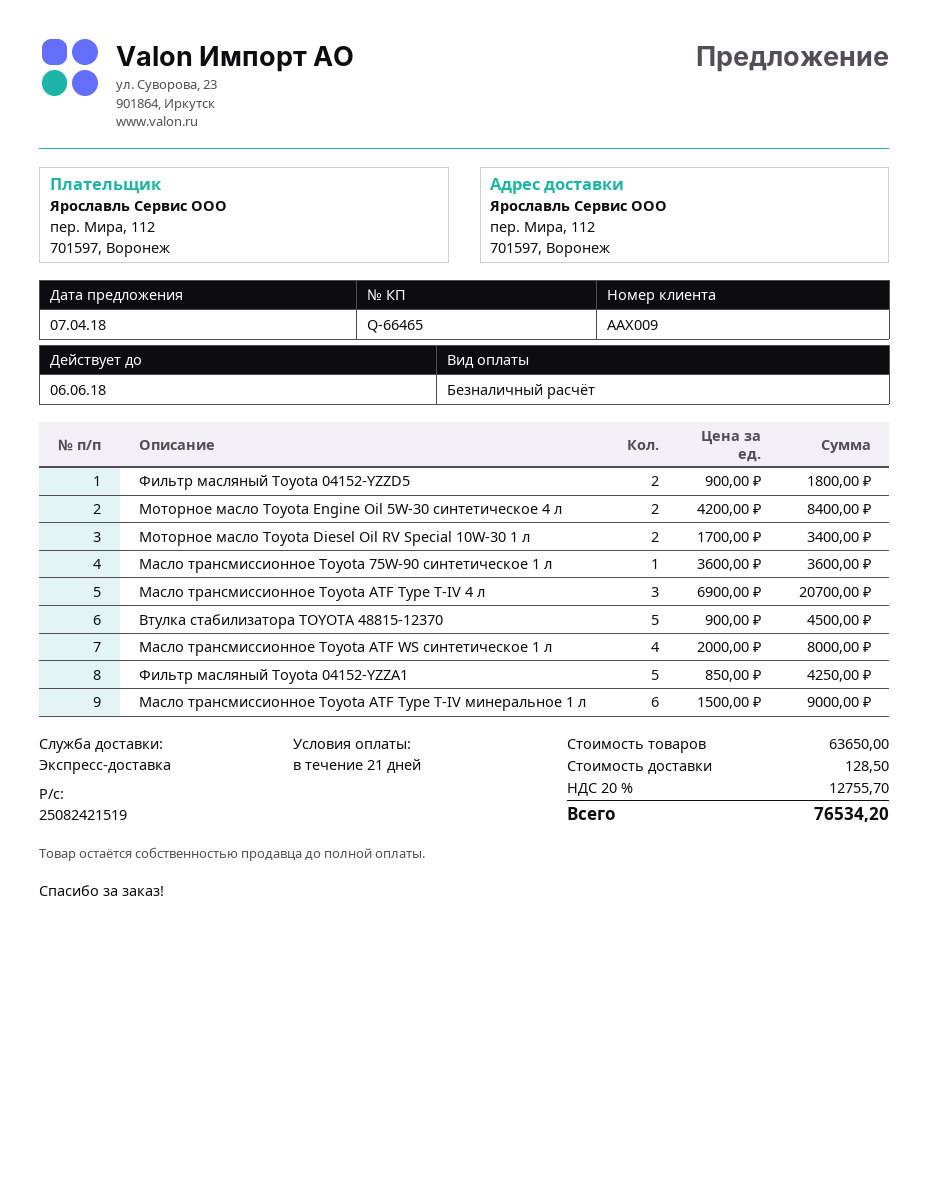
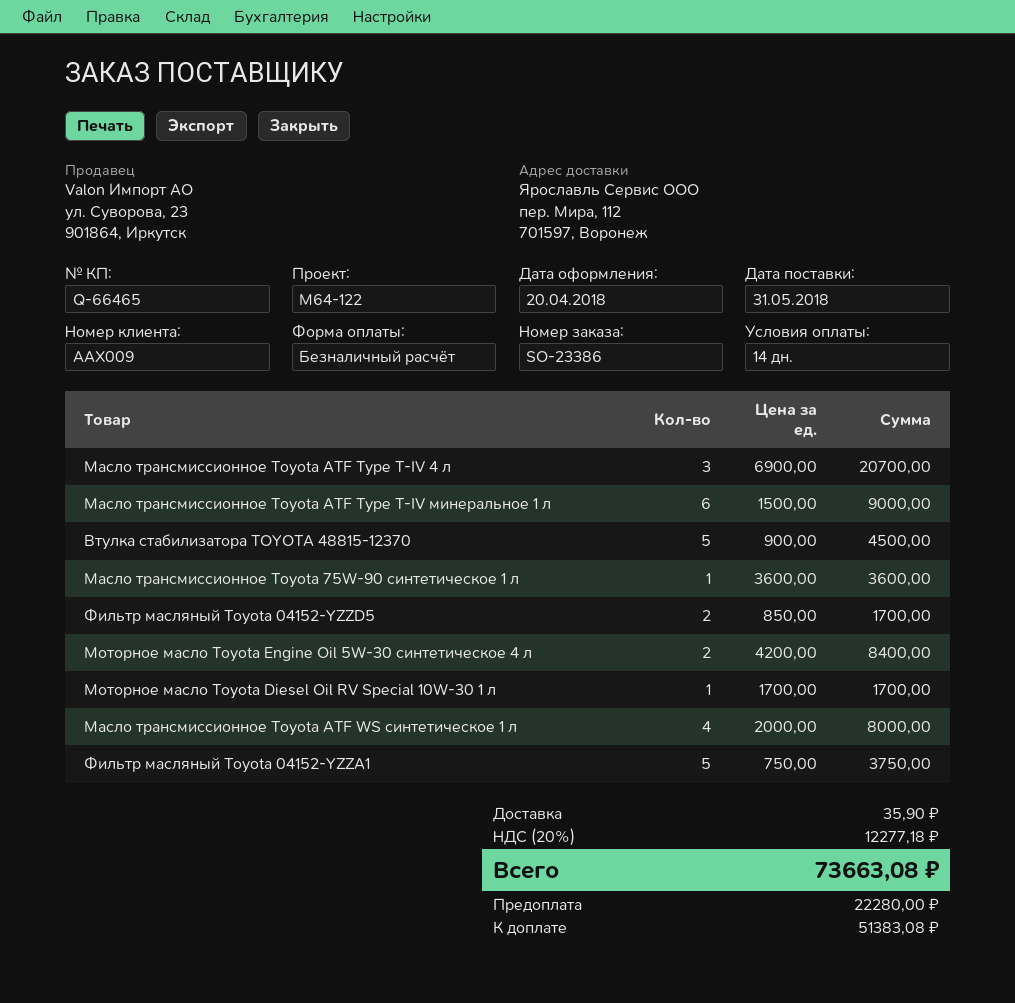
payment terms: 21 days -> 14 days
Фильтр масляный Toyota 04152-YZZD5: 2 x 900.00 = 1800.00 -> 2 x 850.00 = 1700.00
Моторное масло Toyota Diesel Oil RV Special 10W-30 1 л: 2 x 1700.00 = 3400.00 -> 1 x 1700.00 = 1700.00
Фильтр масляный Toyota 04152-YZZA1: 5 x 850.00 = 4250.00 -> 5 x 750.00 = 3750.00
shipping: 128.50 -> 35.90
tax: 20% = 12755.70 -> 20% = 12277.18
total: 76534.20 -> 73663.08

